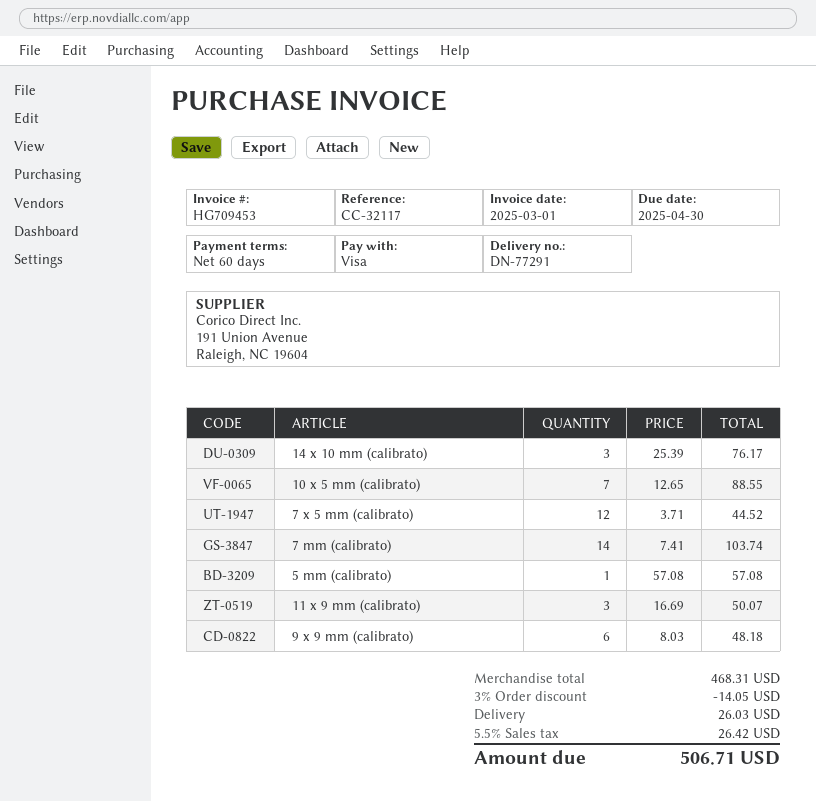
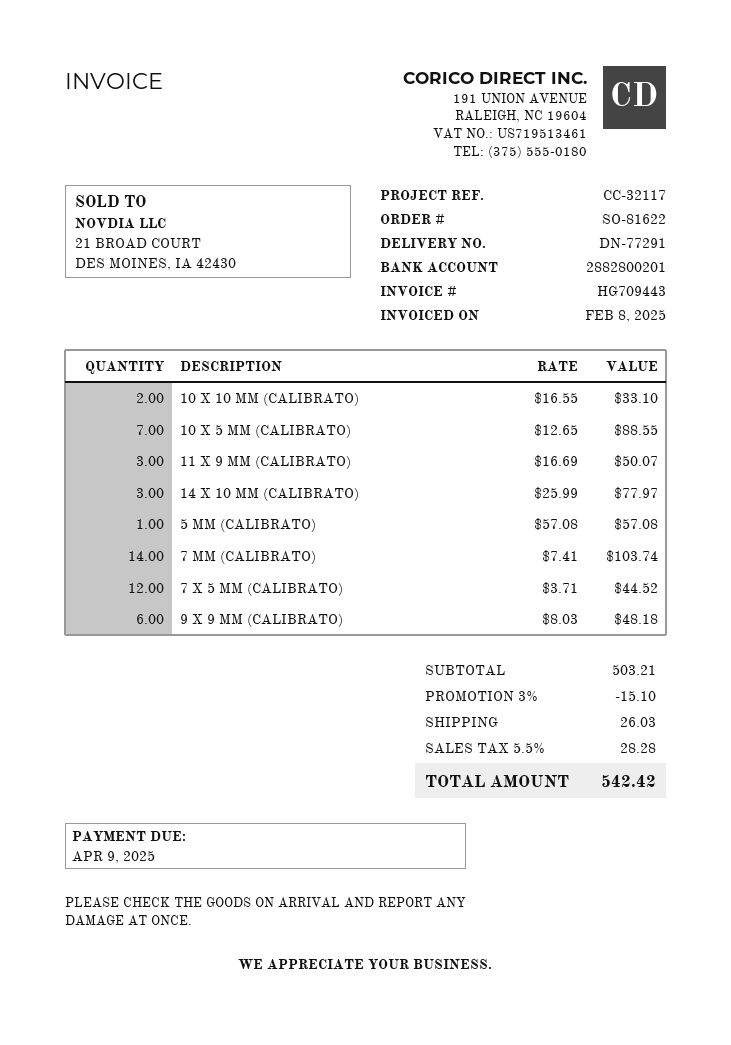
invoice number: HG709453 -> HG709443
invoice date: 2025-03-01 -> 2025-02-08
due date: 2025-04-30 -> 2025-04-09
14 x 10 mm (calibrato): 3 x 25.39 = 76.17 -> 3 x 25.99 = 77.97
10 X 10 MM (CALIBRATO): none -> 2 x 16.55 = 33.10
subtotal: 468.31 -> 503.21
discount: 3% = 14.05 -> 3% = 15.10
tax: 5.5% = 26.42 -> 5.5% = 28.28
total: 506.71 -> 542.42

